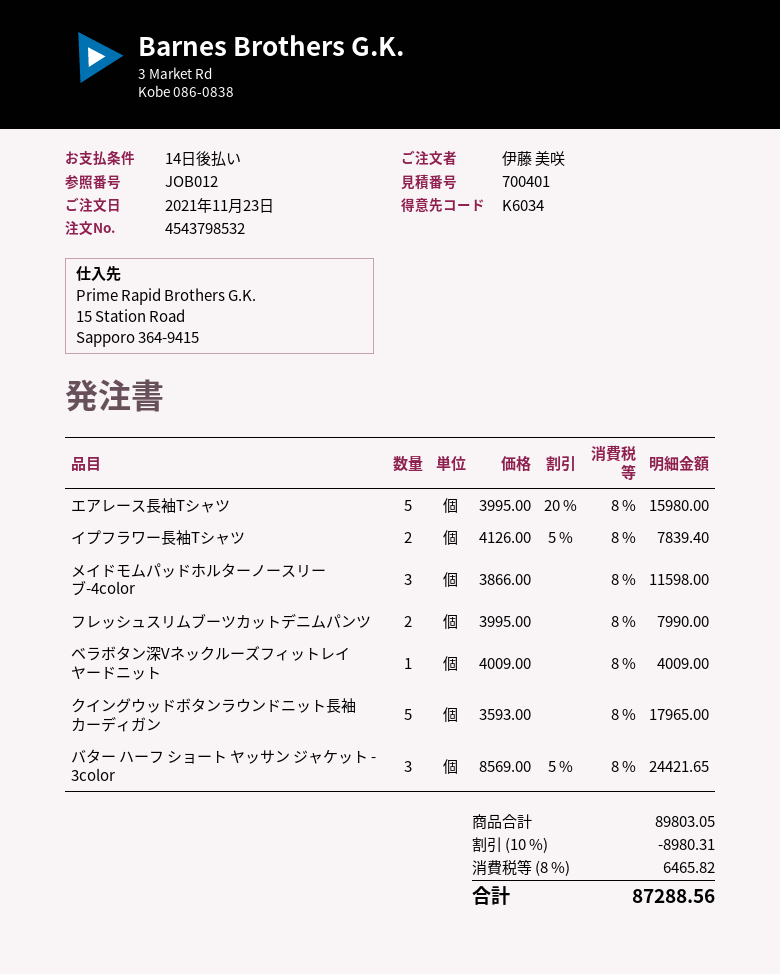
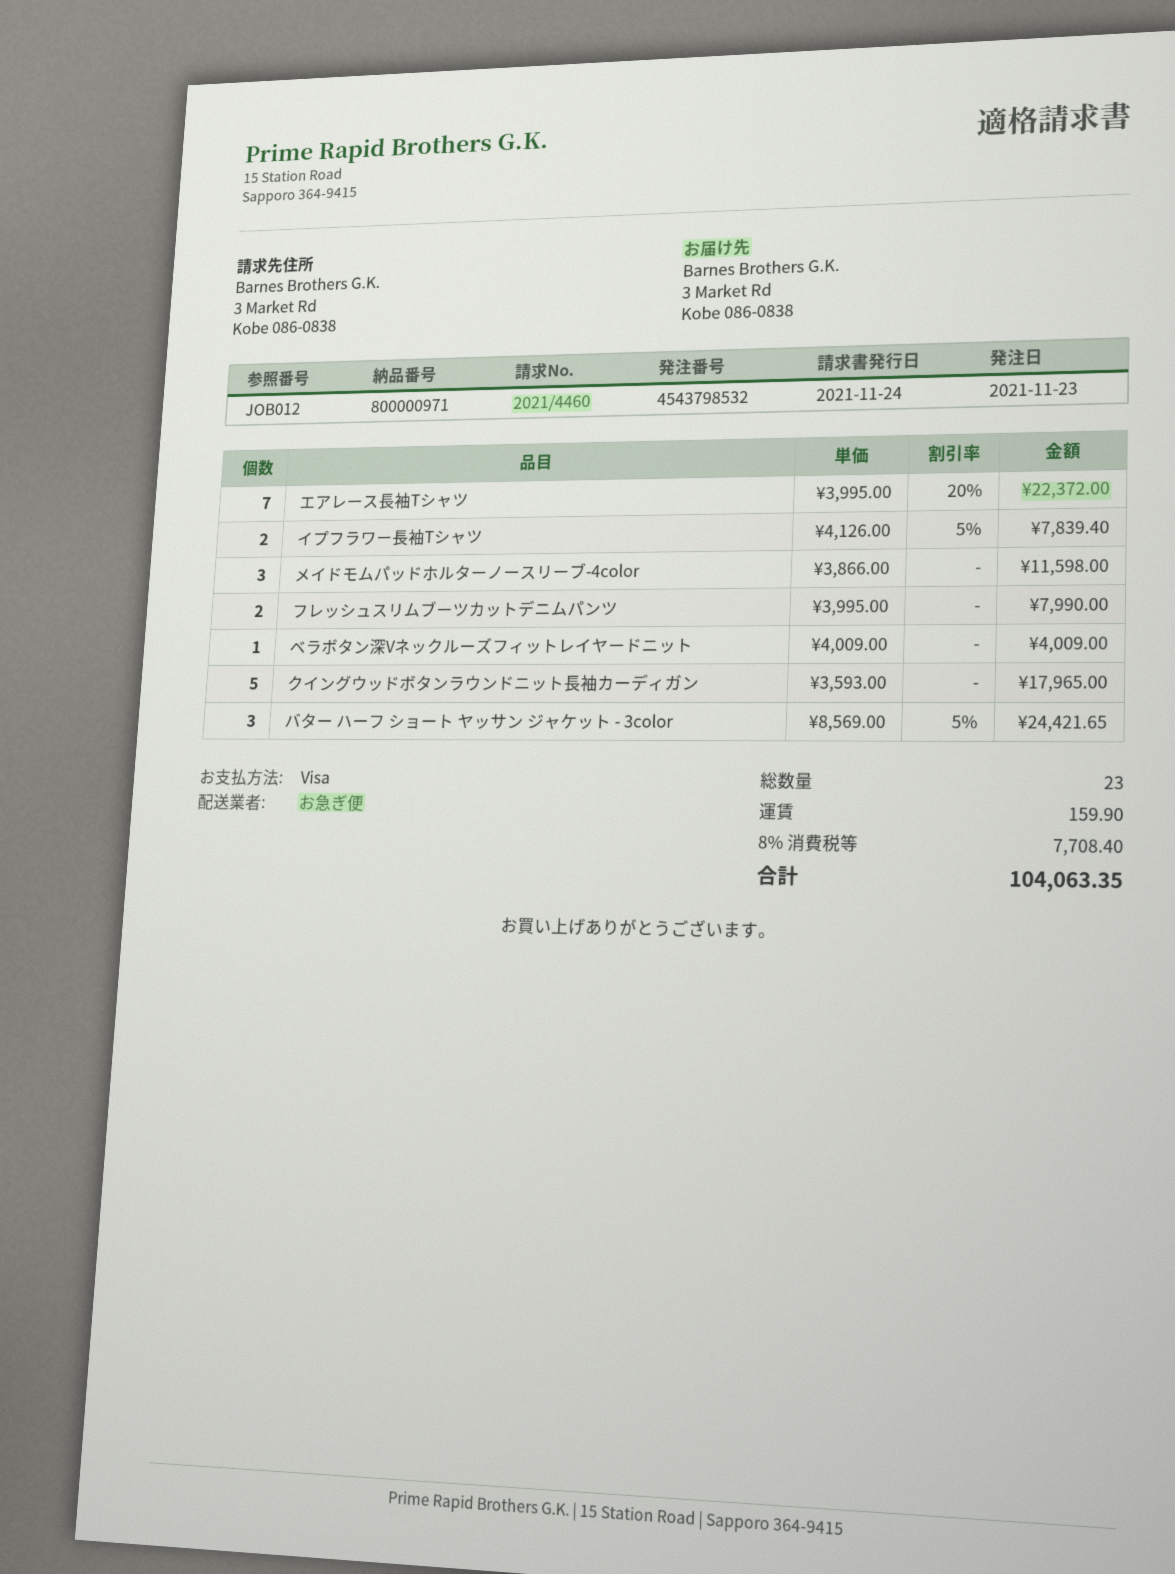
エアレース長袖Tシャツ: 5 x 3995.00 - 20% = 15980.00 -> 7 x 3995.00 - 20% = 22372.00
discount: 10% = 8980.31 -> none
shipping: none -> 159.90
tax: 8% = 6465.82 -> 8% = 7708.40
total: 87288.56 -> 104063.35

